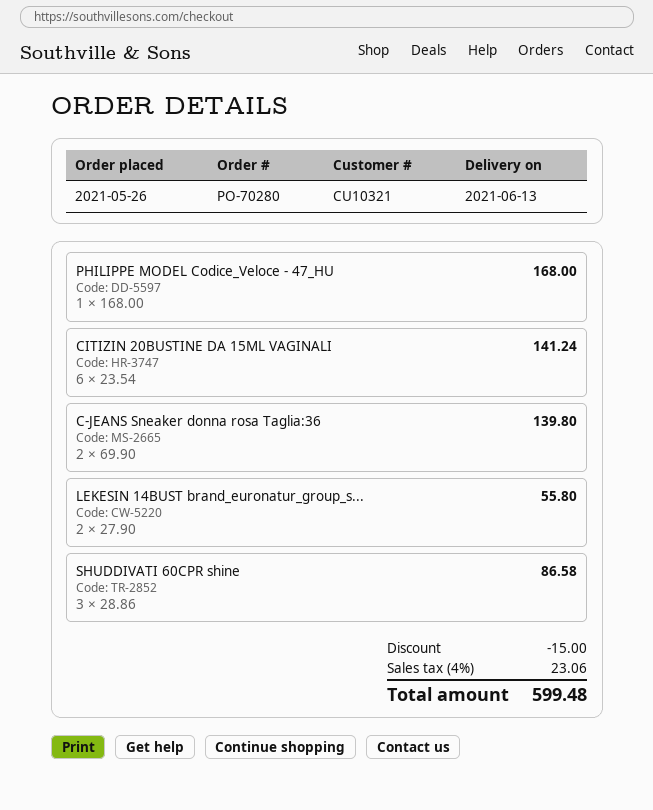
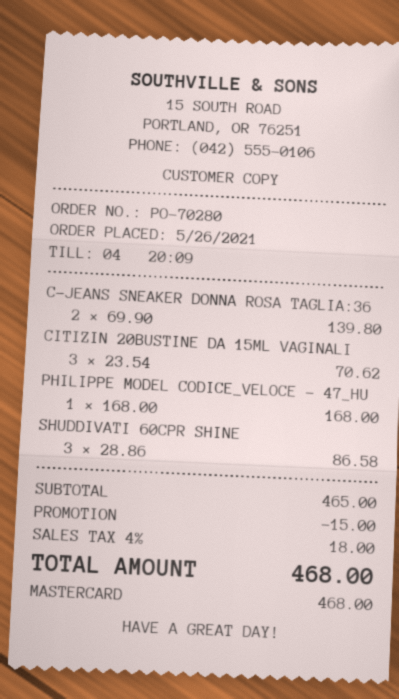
CITIZIN 20BUSTINE DA 15ML VAGINALI: 6 x 23.54 = 141.24 -> 3 x 23.54 = 70.62
LEKESIN 14BUST brand_euronatur_group_s...: 2 x 27.90 = 55.80 -> none
tax: 4% = 23.06 -> 4% = 18.00
total: 599.48 -> 468.00

